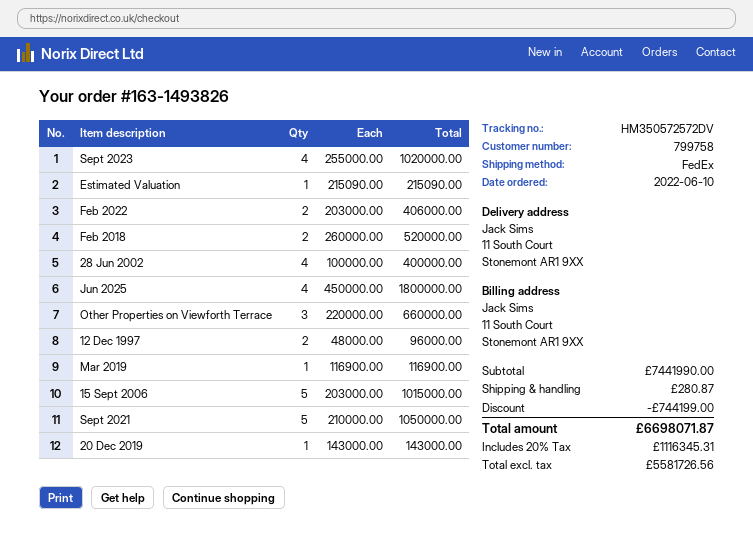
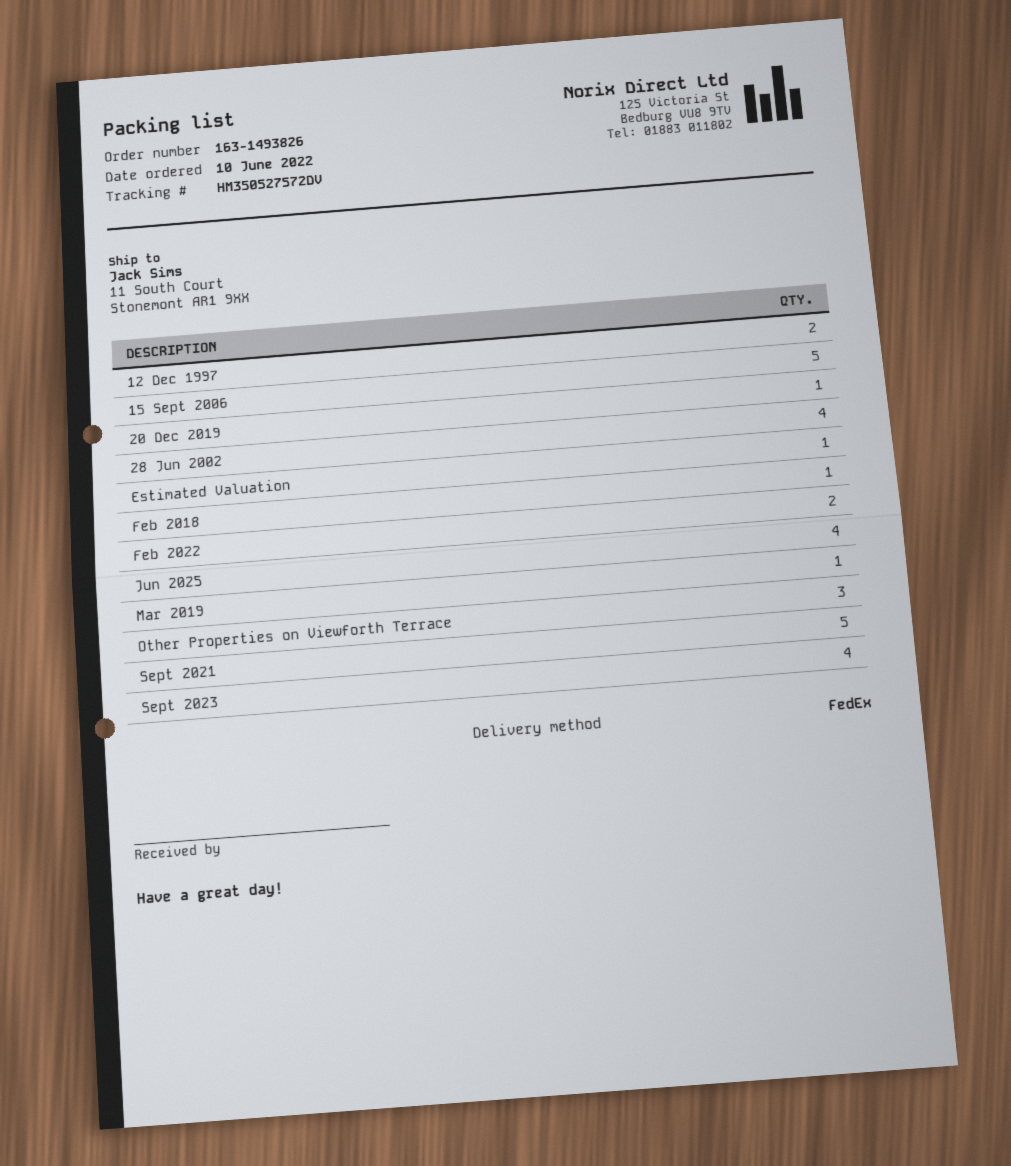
tracking number: HM350572572DV -> HM350527572DV
Feb 2018: 2 -> 1

